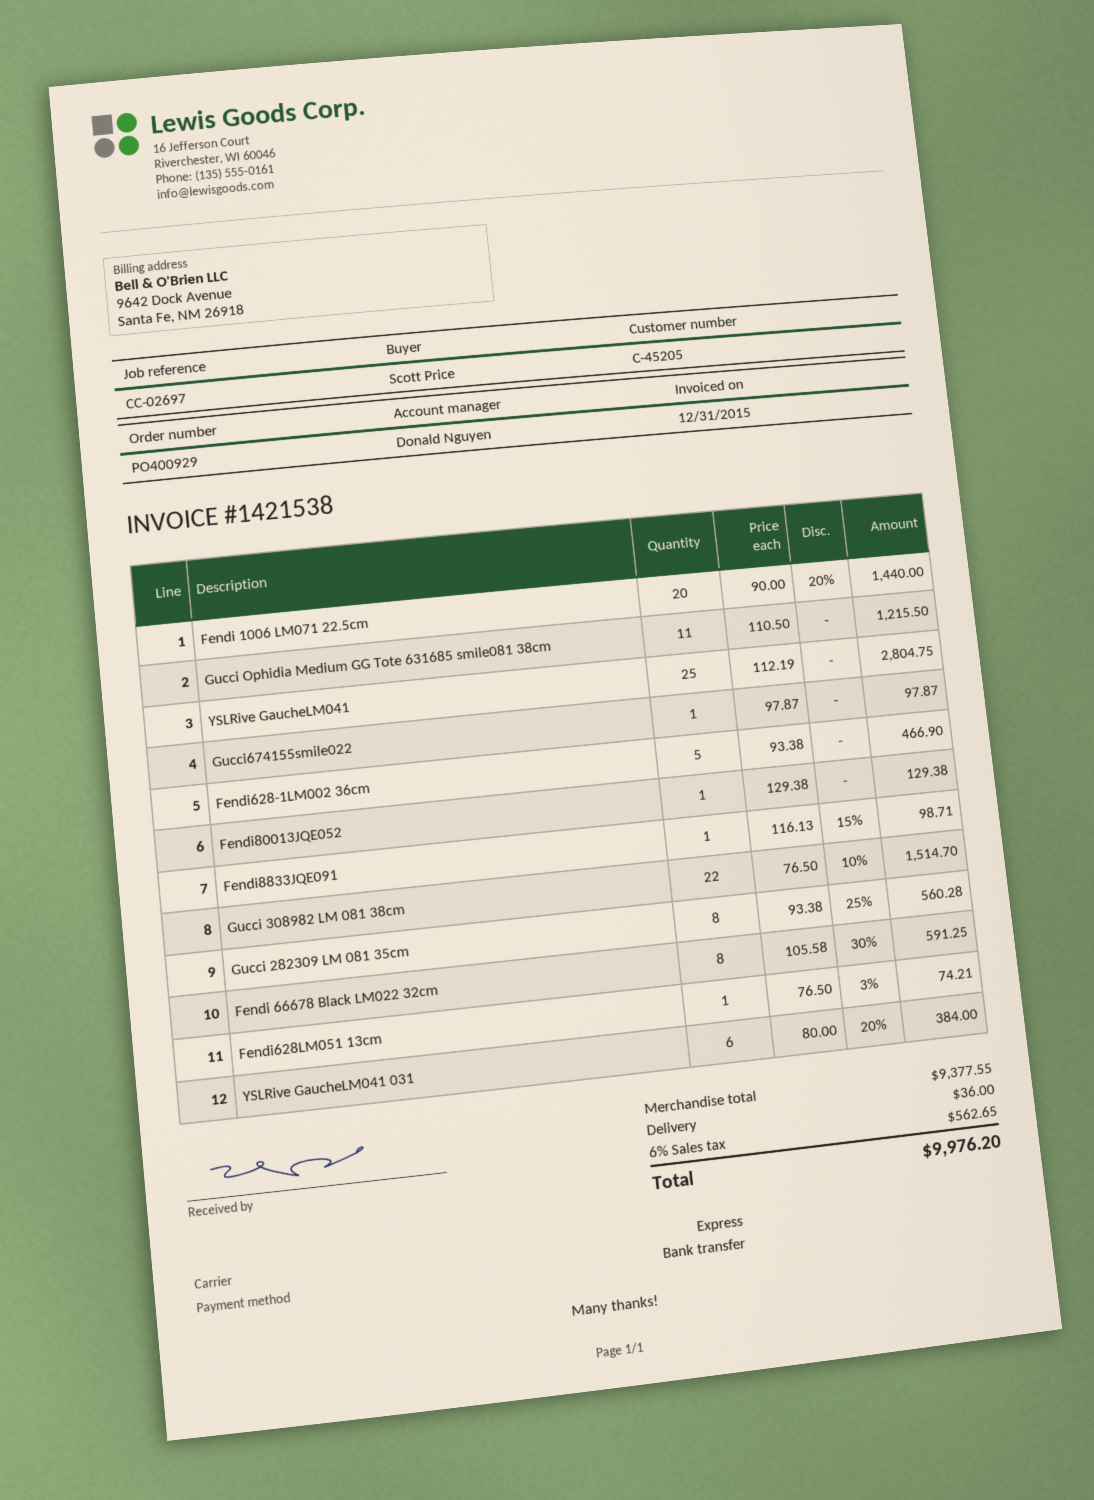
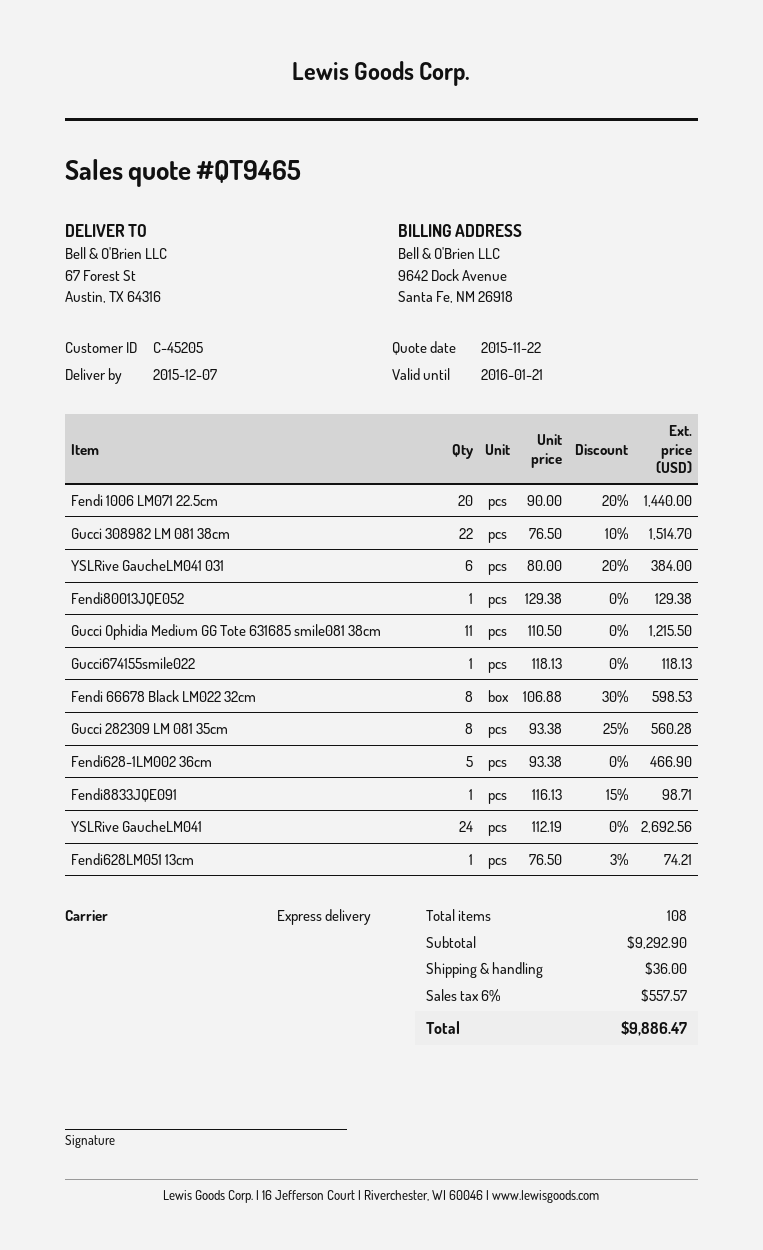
YSLRive GaucheLM041: 25 x 112.19 = 2804.75 -> 24 x 112.19 = 2692.56
Gucci674155smile022: 1 x 97.87 = 97.87 -> 1 x 118.13 = 118.13
Fendi 66678 Black LM022 32cm: 8 x 105.58 - 30% = 591.25 -> 8 x 106.88 - 30% = 598.53
subtotal: 9377.55 -> 9292.90
tax: 6% = 562.65 -> 6% = 557.57
total: 9976.20 -> 9886.47

